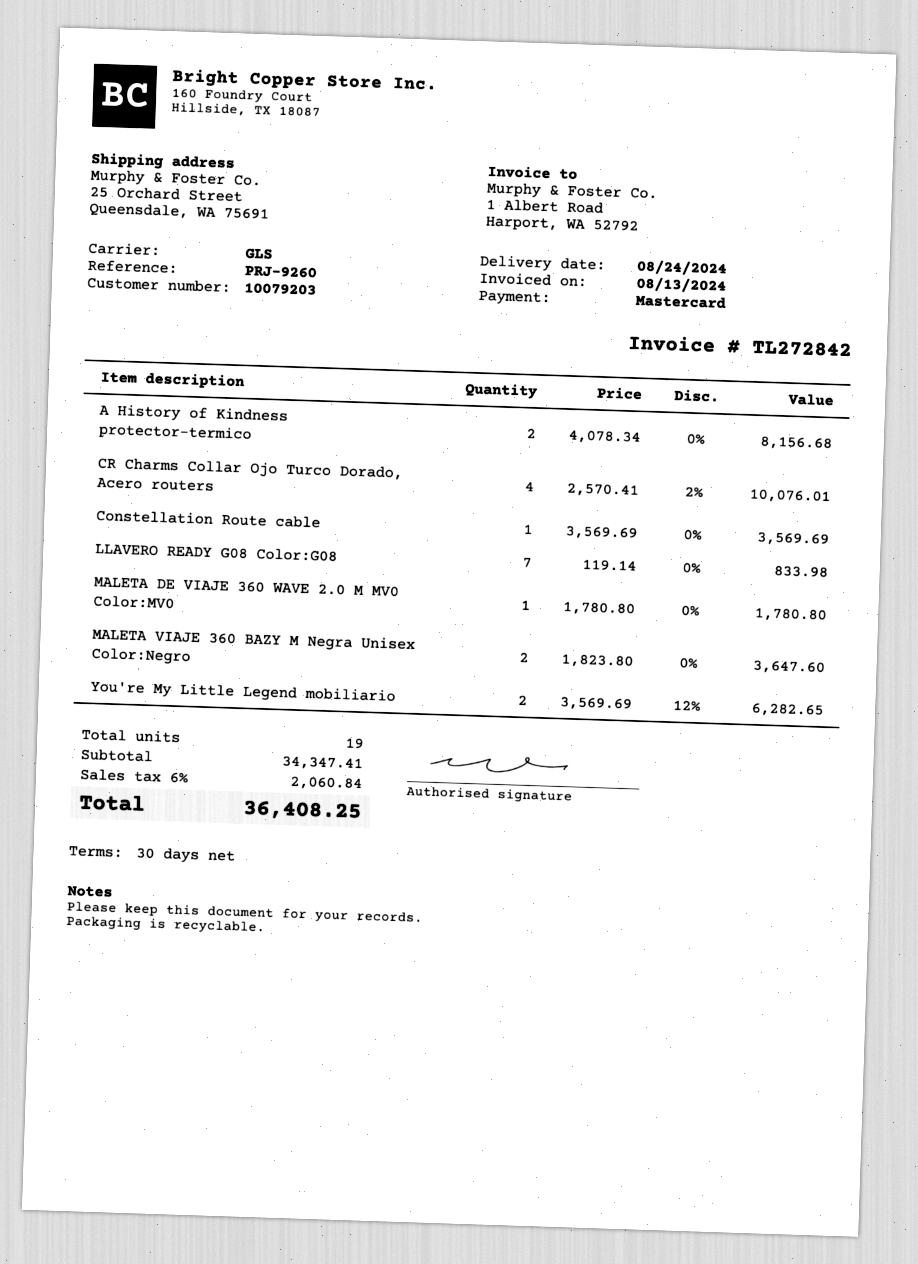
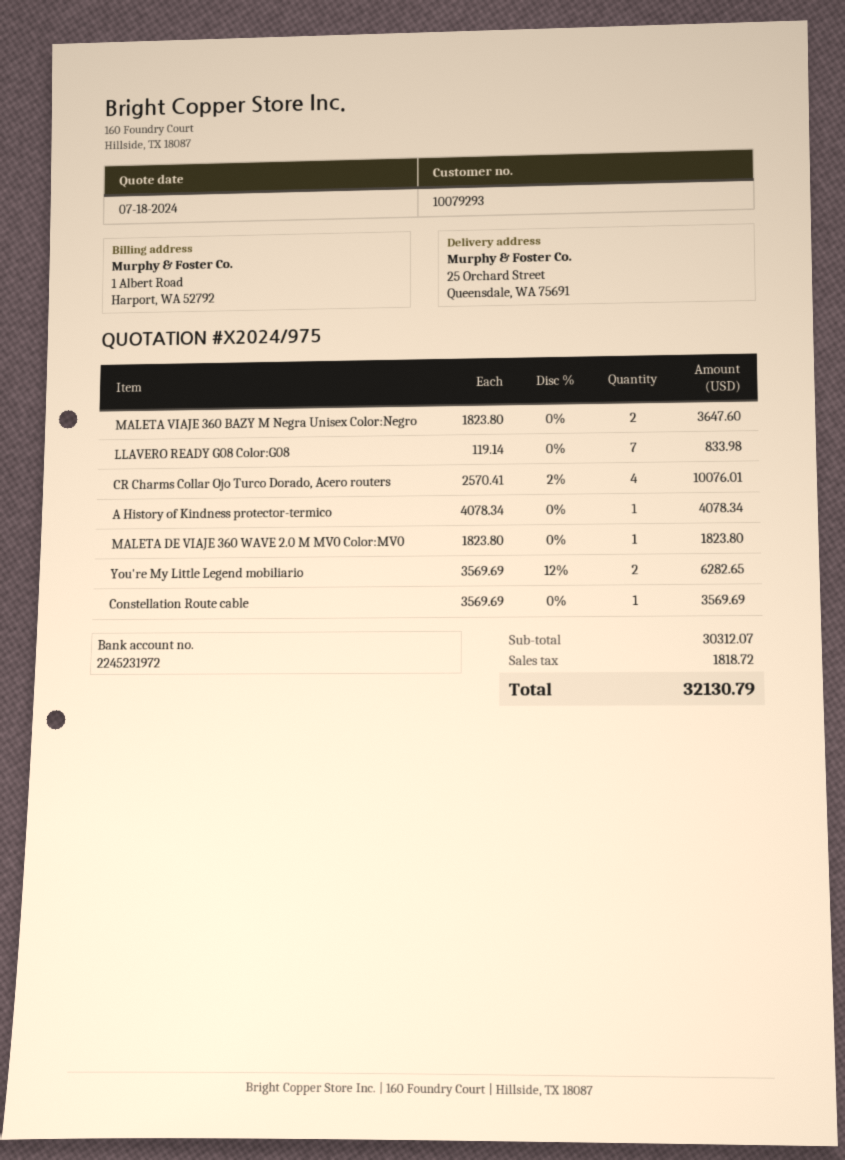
customer number: 10079203 -> 10079293
A History of Kindness protector-termico: 2 x 4078.34 = 8156.68 -> 1 x 4078.34 = 4078.34
MALETA DE VIAJE 360 WAVE 2.0 M MV0 Color:MV0: 1 x 1780.80 = 1780.80 -> 1 x 1823.80 = 1823.80
subtotal: 34347.41 -> 30312.07
tax: 2060.84 -> 1818.72
total: 36408.25 -> 32130.79

